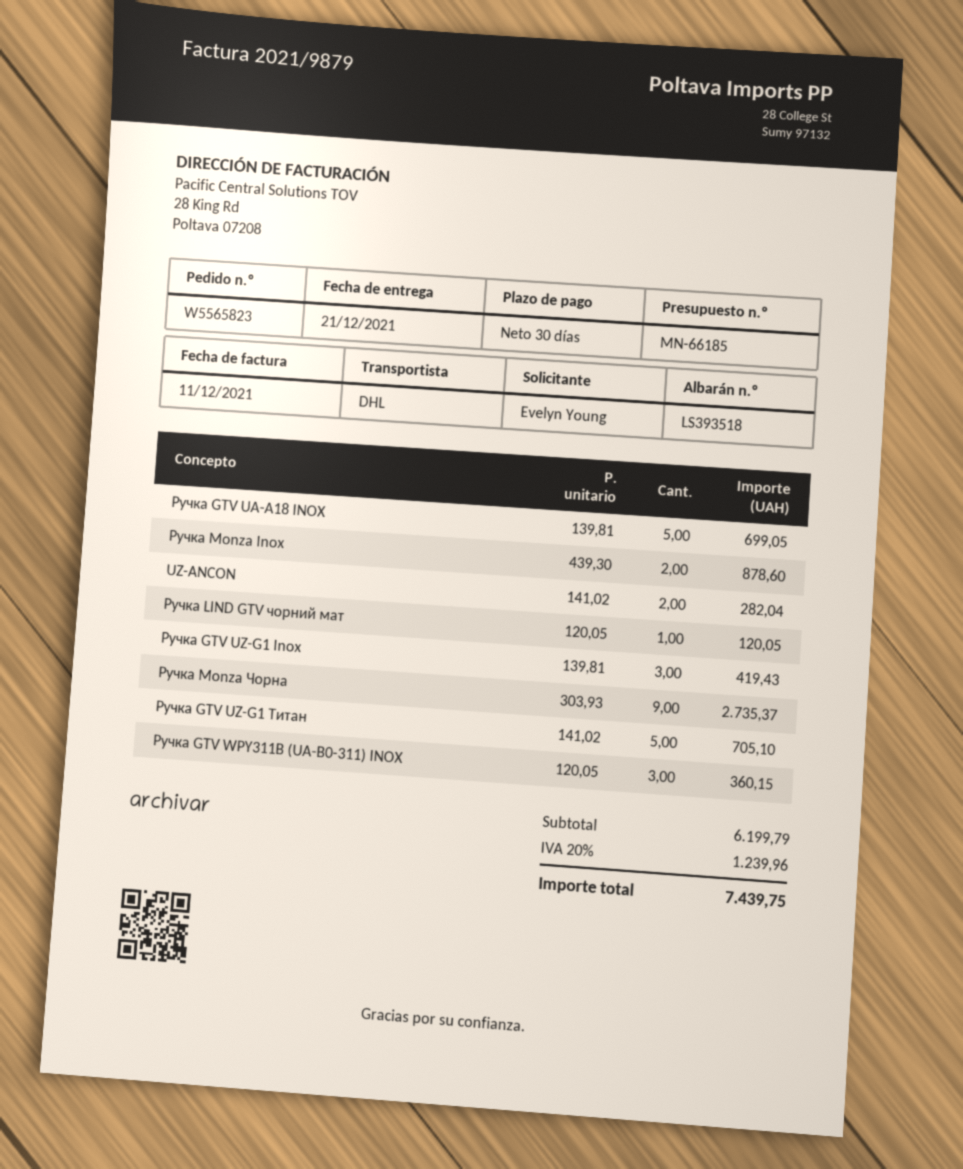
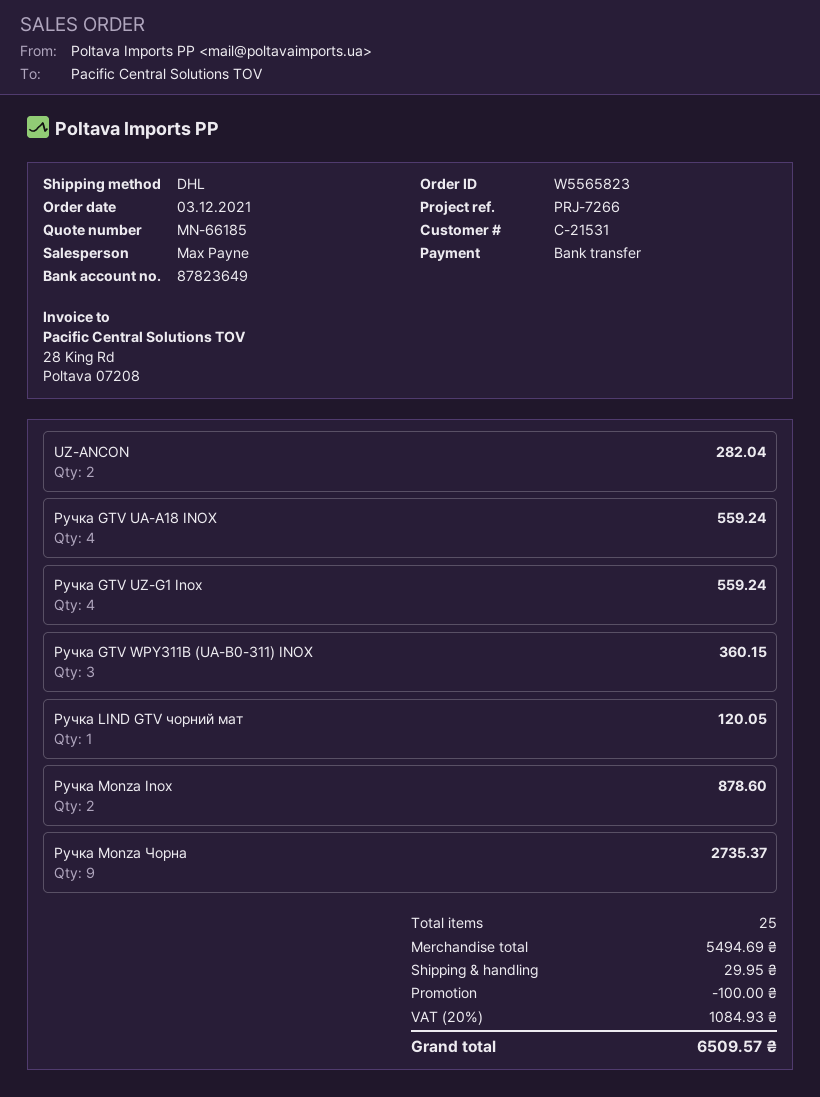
Ручка GTV UA-A18 INOX: 5 for 699.05 -> 4 for 559.24
Ручка GTV UZ-G1 Inox: 3 for 419.43 -> 4 for 559.24
Ручка GTV UZ-G1 Титан: 5 for 705.10 -> none
subtotal: 6199.79 -> 5494.69
discount: none -> 100.00
shipping: none -> 29.95
tax: 20% = 1239.96 -> 20% = 1084.93
total: 7439.75 -> 6509.57

